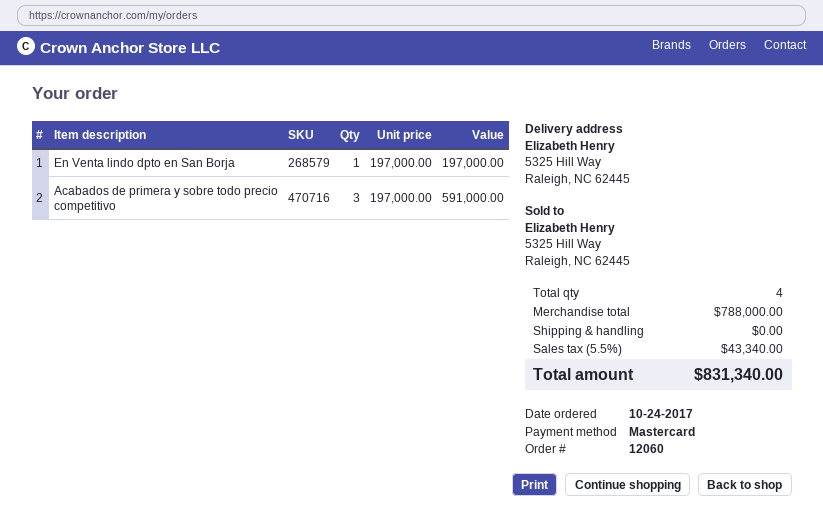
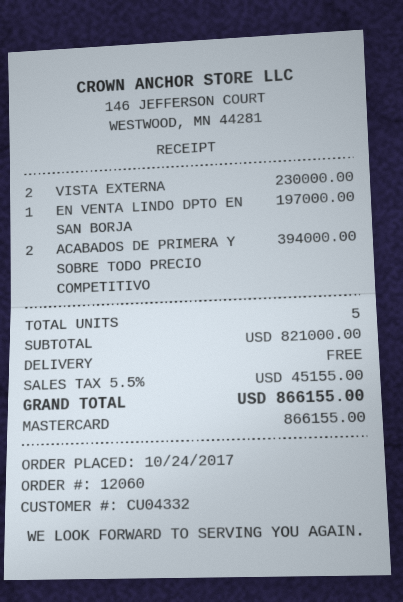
Acabados de primera y sobre todo precio competitivo: 3 for 591000.00 -> 2 for 394000.00
VISTA EXTERNA: none -> 2 for 230000.00
total quantity: 4 -> 5
subtotal: 788000.00 -> 821000.00
tax: 5.5% = 43340.00 -> 5.5% = 45155.00
total: 831340.00 -> 866155.00

